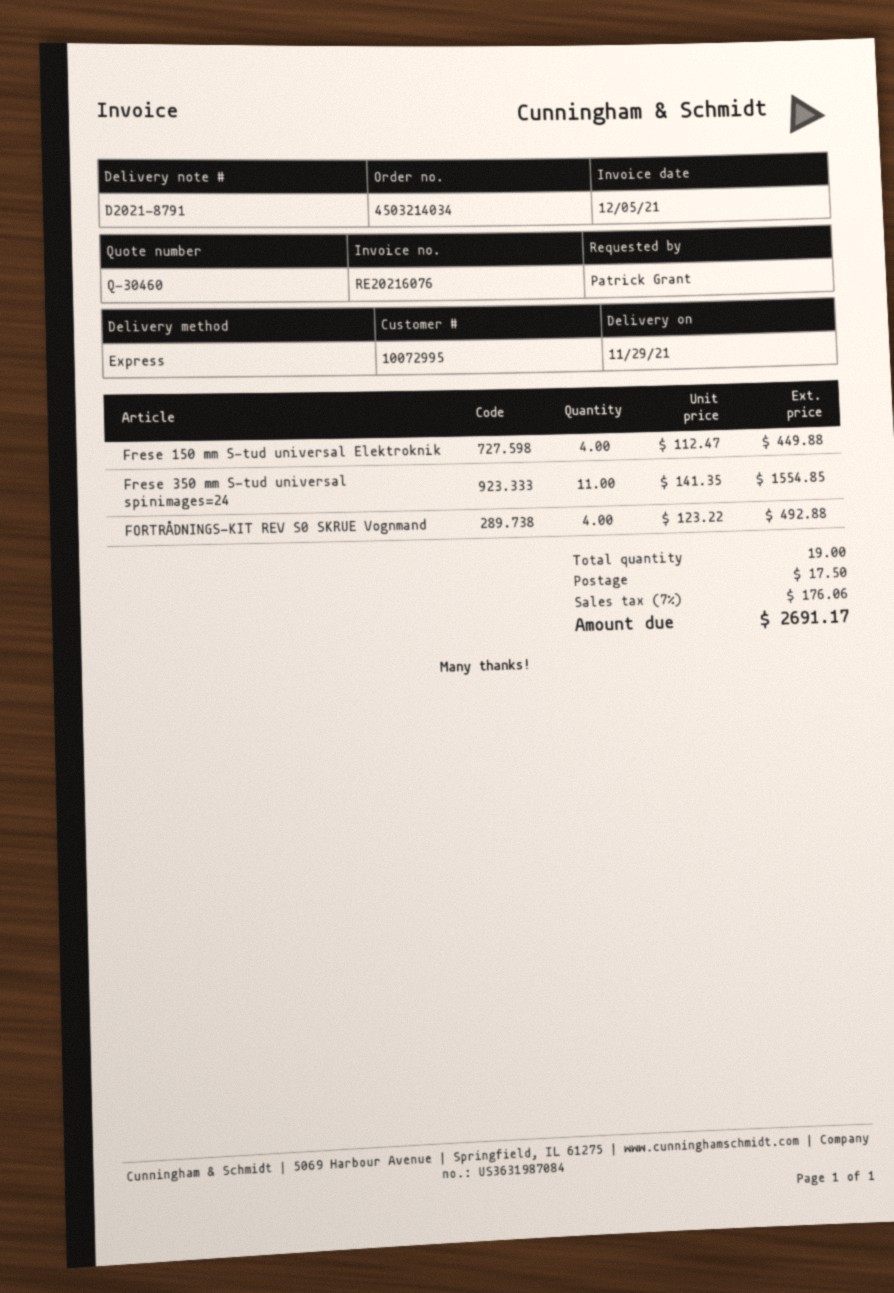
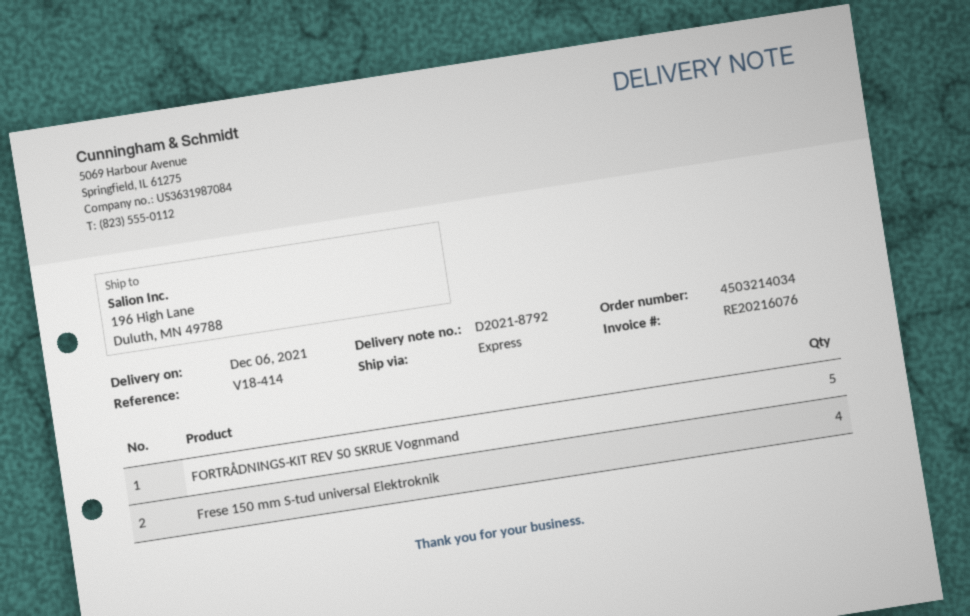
delivery note number: D2021-8791 -> D2021-8792
delivery date: 2021-11-29 -> 2021-12-06
Frese 350 mm S-tud universal spinimages=24: 11 -> none
FORTRÅDNINGS-KIT REV S0 SKRUE Vognmand: 4 -> 5

